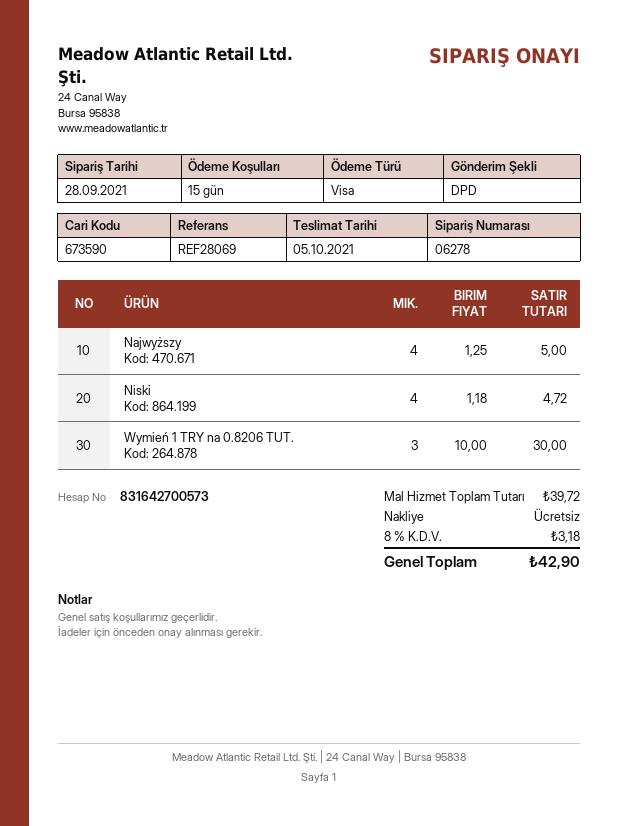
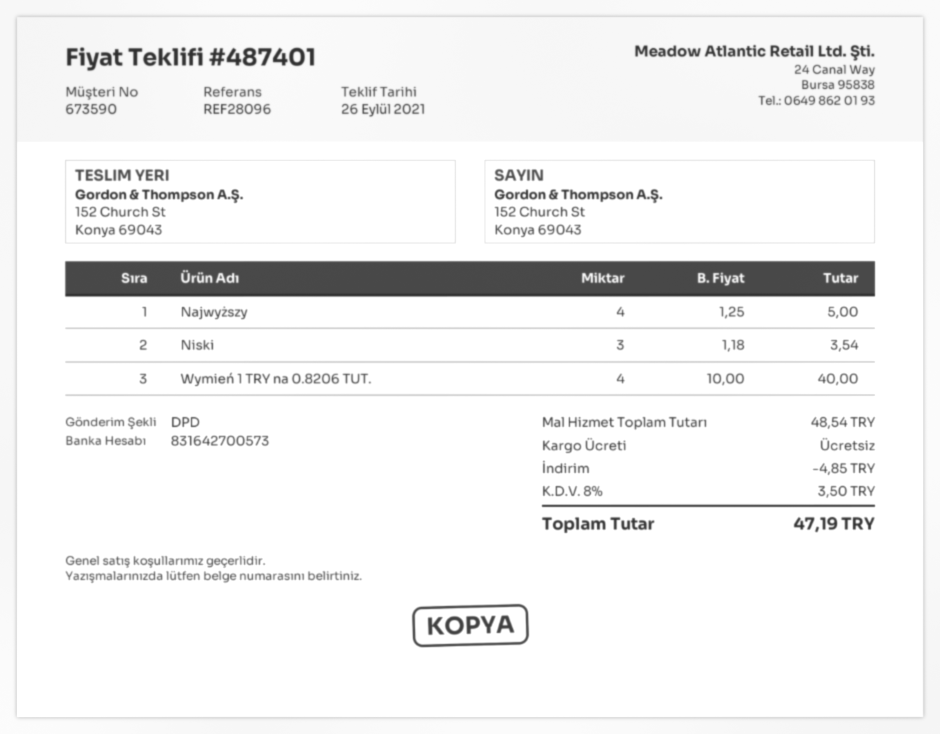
reference: REF28069 -> REF28096
Niski: 4 x 1.18 = 4.72 -> 3 x 1.18 = 3.54
Wymień 1 TRY na 0.8206 TUT.: 3 x 10.00 = 30.00 -> 4 x 10.00 = 40.00
subtotal: 39.72 -> 48.54
discount: none -> 4.85
tax: 8% = 3.18 -> 8% = 3.50
total: 42.90 -> 47.19

